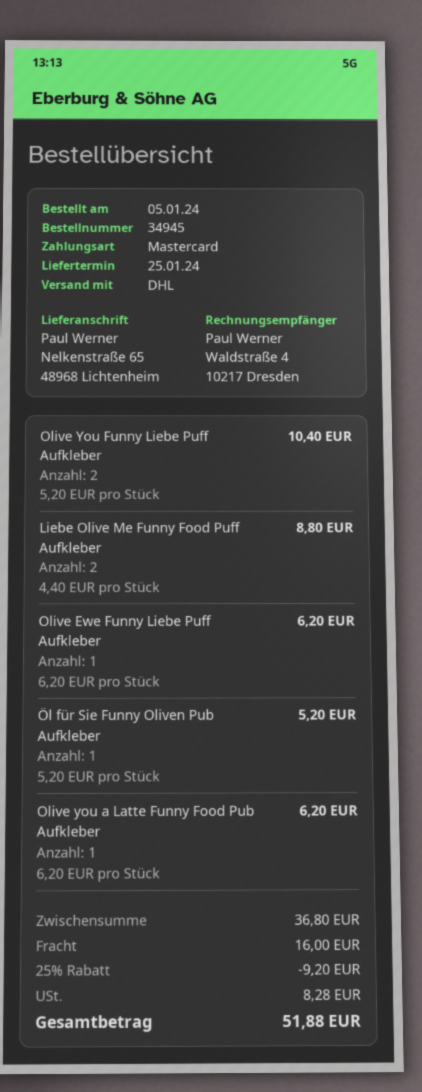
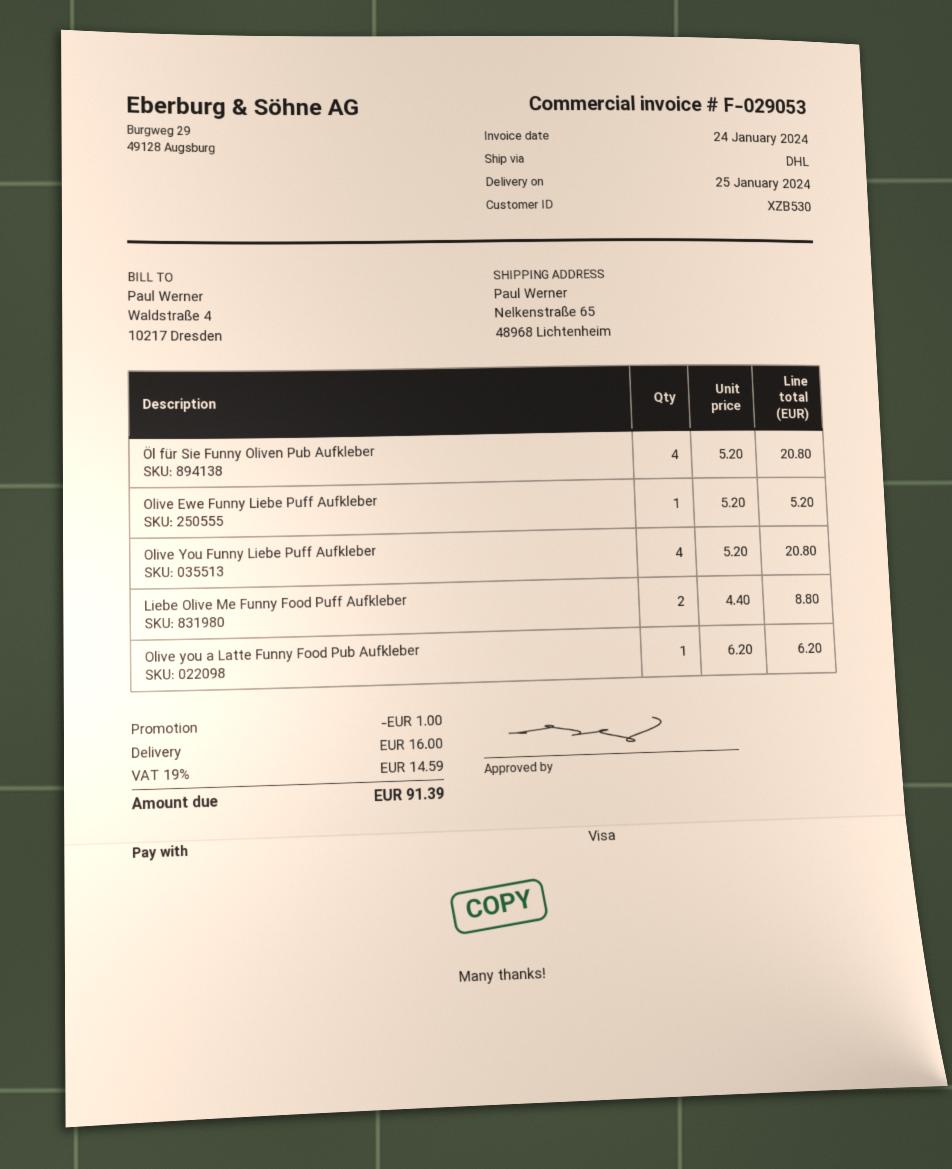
payment method: Mastercard -> Visa
Olive You Funny Liebe Puff Aufkleber: 2 x 5.20 = 10.40 -> 4 x 5.20 = 20.80
Olive Ewe Funny Liebe Puff Aufkleber: 1 x 6.20 = 6.20 -> 1 x 5.20 = 5.20
Öl für Sie Funny Oliven Pub Aufkleber: 1 x 5.20 = 5.20 -> 4 x 5.20 = 20.80
discount: 9.20 -> 1.00
tax: 8.28 -> 14.59
total: 51.88 -> 91.39

